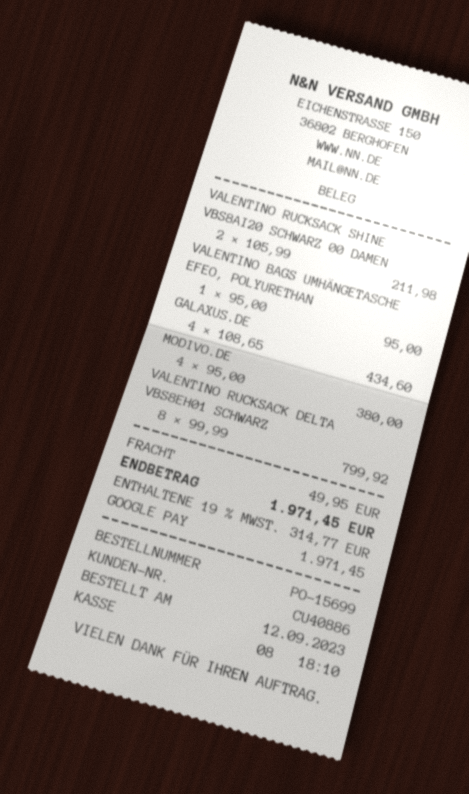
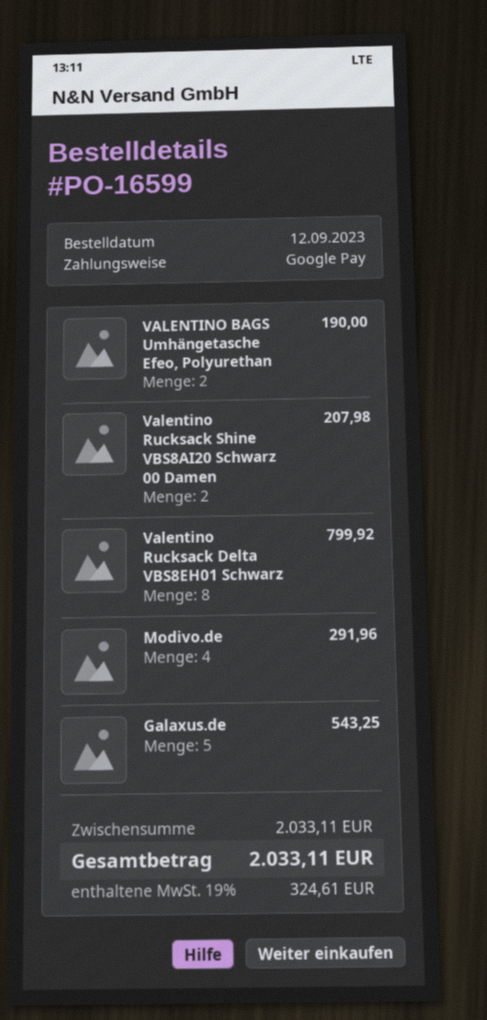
order number: PO-15699 -> PO-16599
VALENTINO RUCKSACK SHINE VBS8AI20 SCHWARZ 00 DAMEN: 2 for 211.98 -> 2 for 207.98
VALENTINO BAGS UMHÄNGETASCHE EFEO, POLYURETHAN: 1 for 95.00 -> 2 for 190.00
GALAXUS.DE: 4 for 434.60 -> 5 for 543.25
MODIVO.DE: 4 for 380.00 -> 4 for 291.96
shipping: 49.95 -> none
tax: 19% = 314.77 -> 19% = 324.61
total: 1971.45 -> 2033.11

